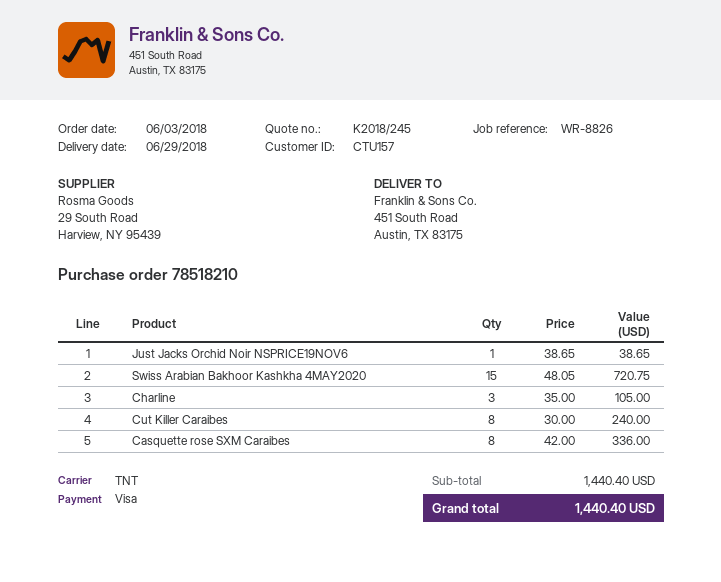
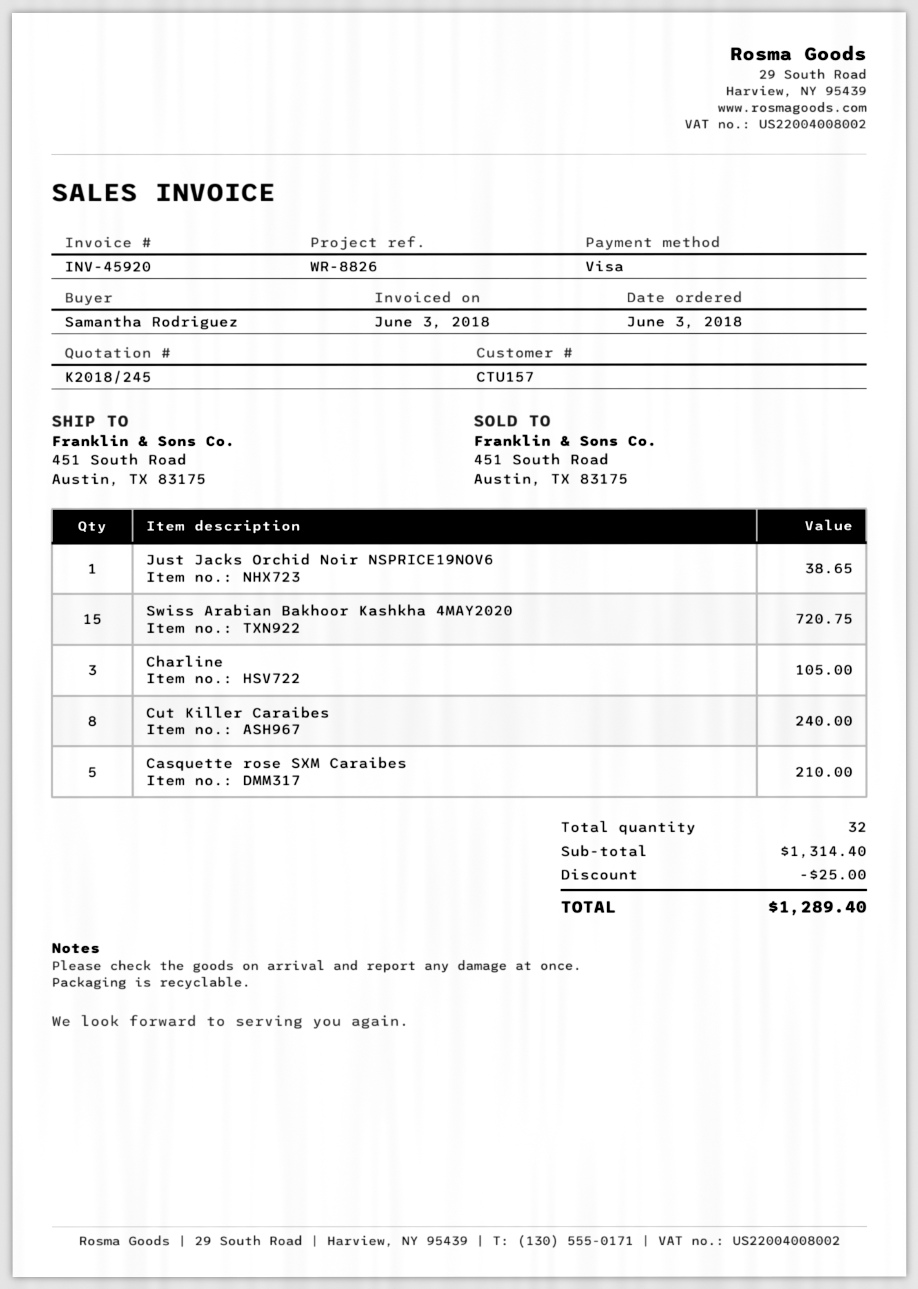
Casquette rose SXM Caraibes: 8 for 336.00 -> 5 for 210.00
subtotal: 1440.40 -> 1314.40
discount: none -> 25.00
total: 1440.40 -> 1289.40

